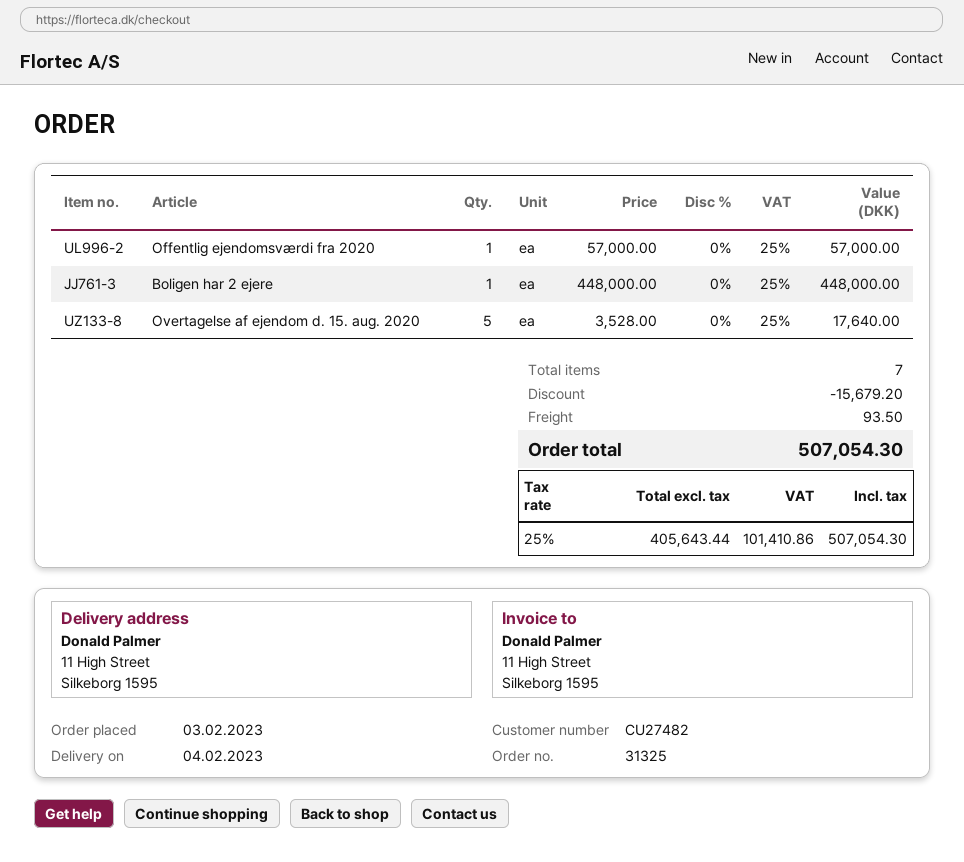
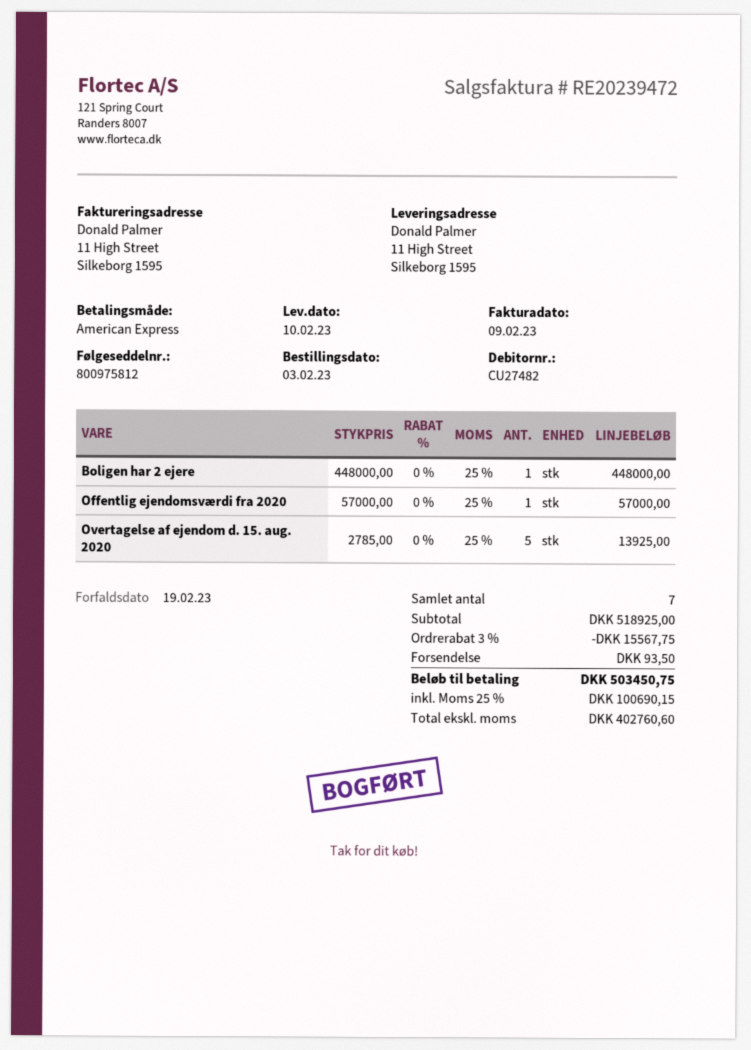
delivery date: 2023-02-04 -> 2023-02-10
Overtagelse af ejendom d. 15. aug. 2020: 5 x 3528.00 = 17640.00 -> 5 x 2785.00 = 13925.00
discount: 15679.20 -> 15567.75
net: 405643.44 -> 402760.60
tax: 25% = 101410.86 -> 25% = 100690.15
total: 507054.30 -> 503450.75

